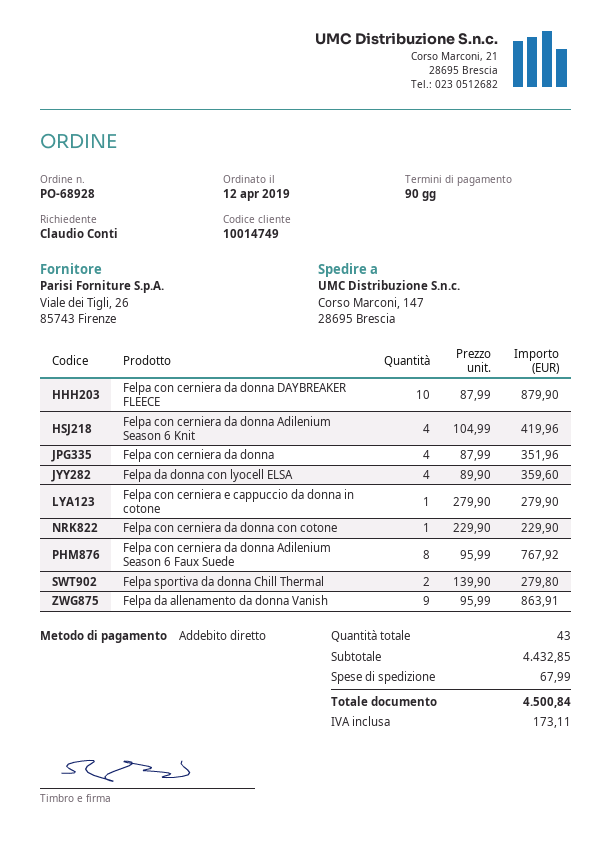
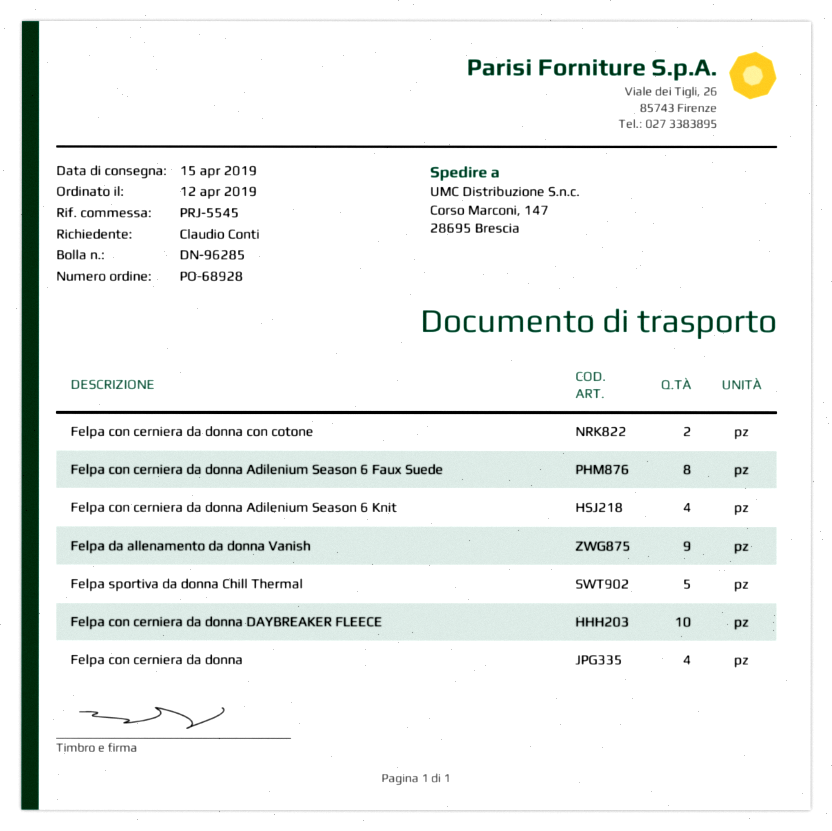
Felpa da donna con lyocell ELSA: 4 -> none
Felpa con cerniera e cappuccio da donna in cotone: 1 -> none
Felpa con cerniera da donna con cotone: 1 -> 2
Felpa sportiva da donna Chill Thermal: 2 -> 5

